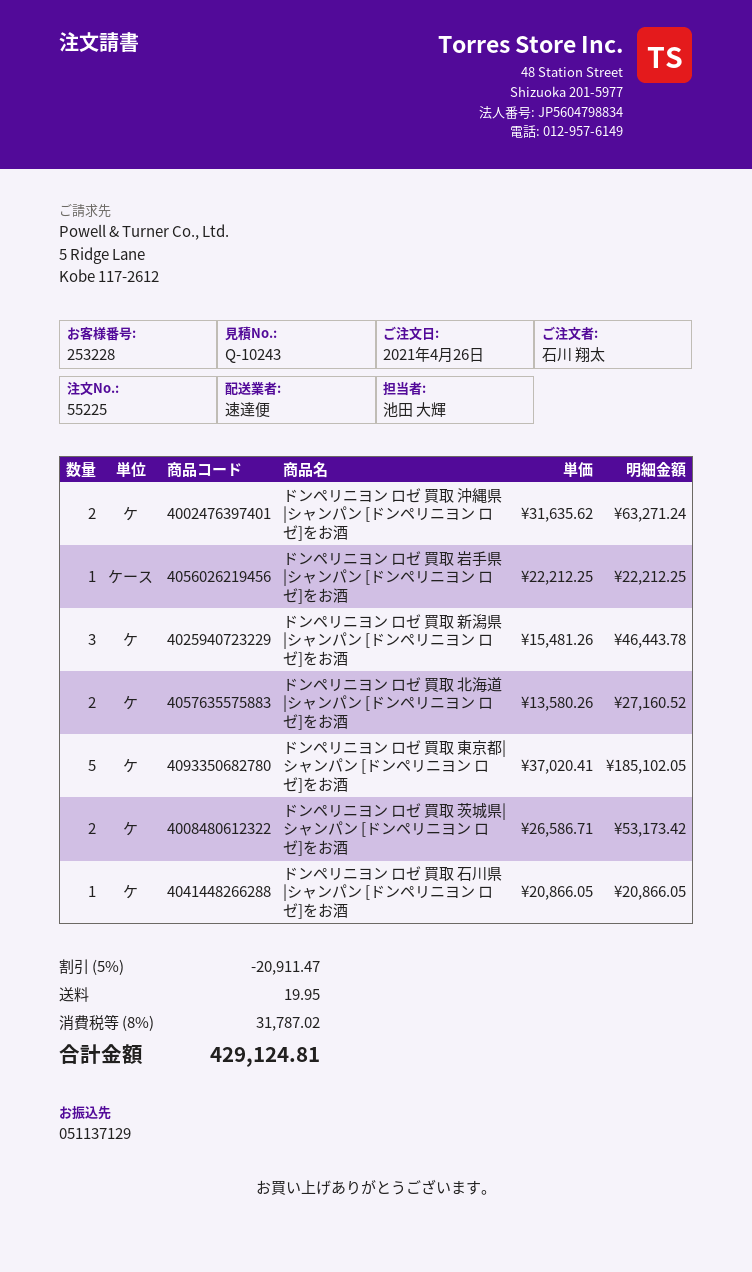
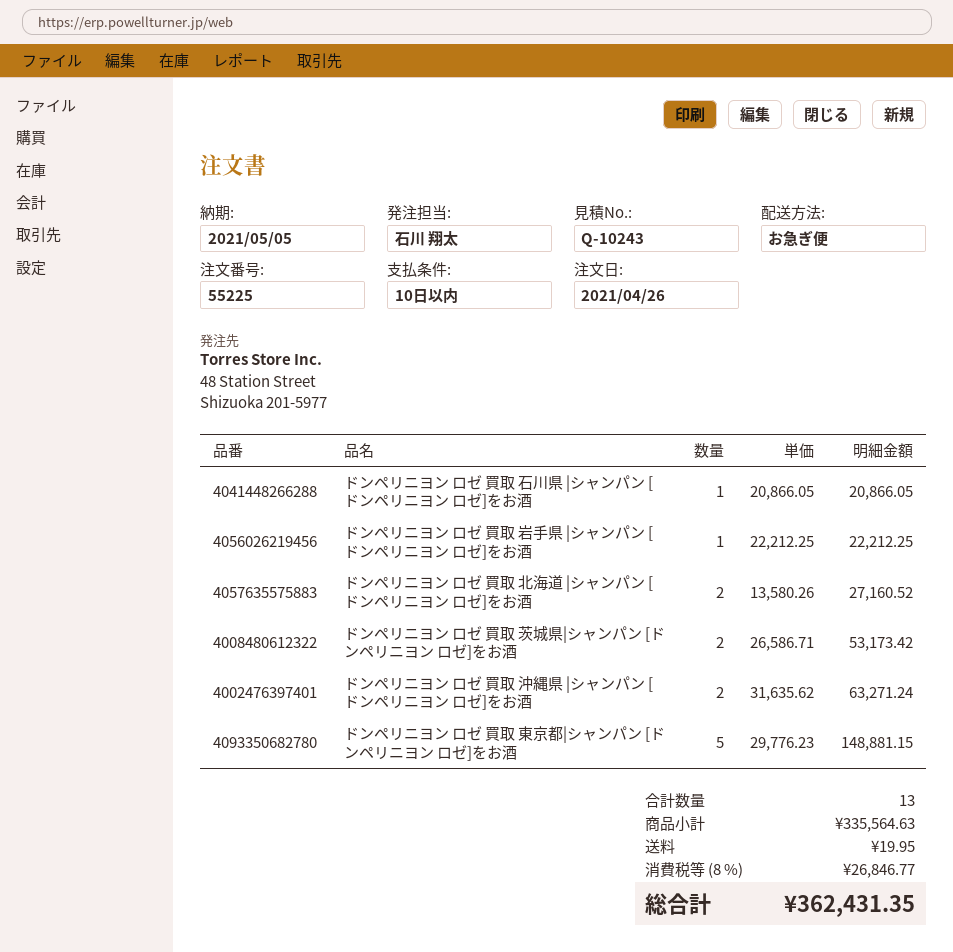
ドンペリニヨン ロゼ 買取 新潟県 |シャンパン [ドンペリニヨン ロゼ]をお酒: 3 x 15481.26 = 46443.78 -> none
ドンペリニヨン ロゼ 買取 東京都|シャンパン [ドンペリニヨン ロゼ]をお酒: 5 x 37020.41 = 185102.05 -> 5 x 29776.23 = 148881.15
discount: 5% = 20911.47 -> none
tax: 8% = 31787.02 -> 8% = 26846.77
total: 429124.81 -> 362431.35

